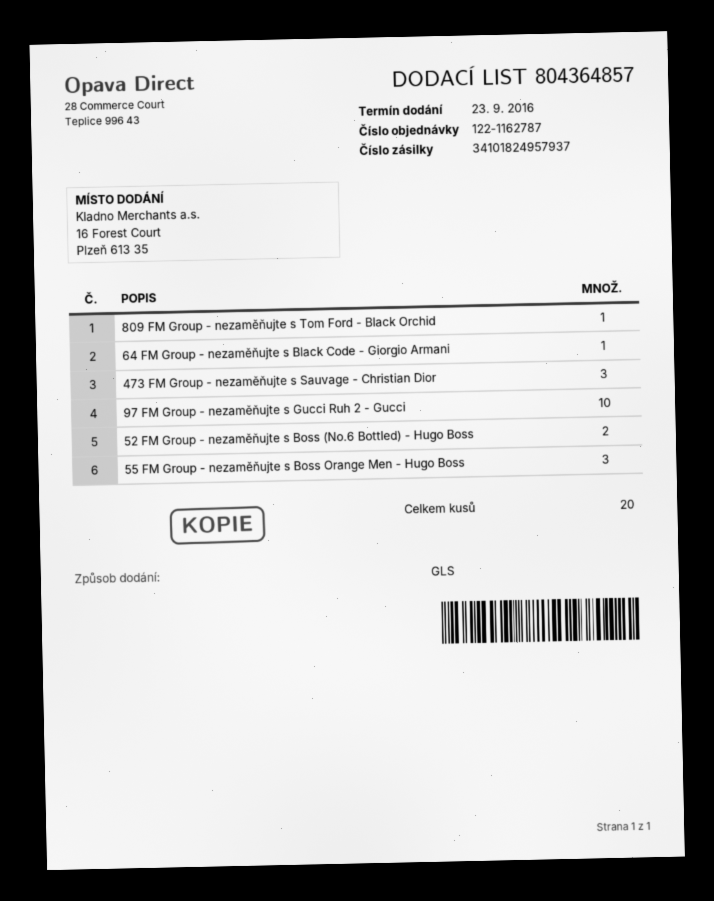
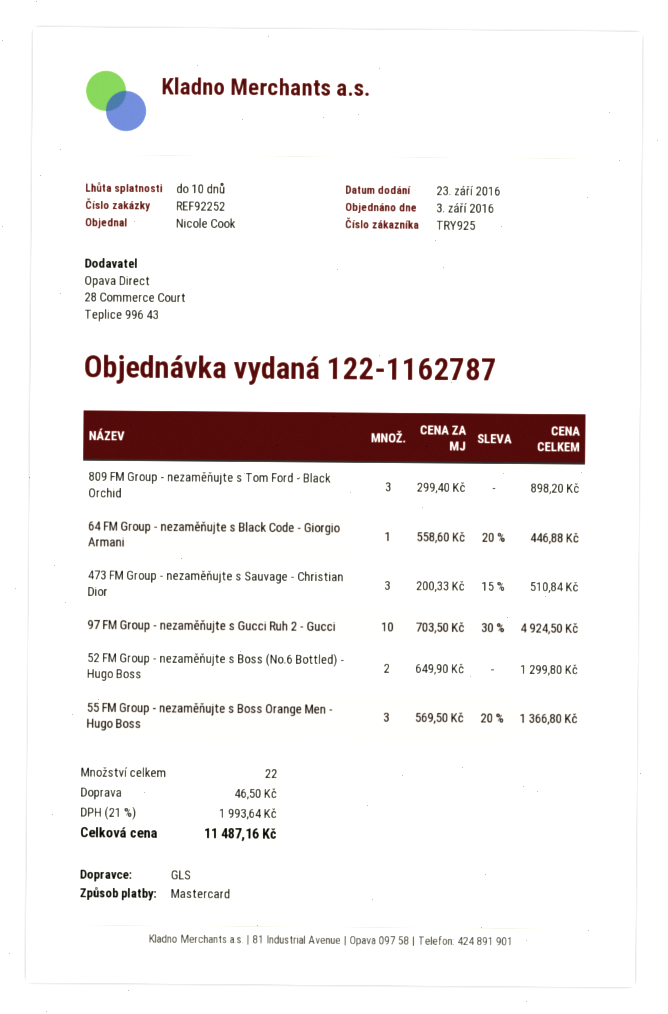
809 FM Group - nezaměňujte s Tom Ford - Black Orchid: 1 -> 3
total quantity: 20 -> 22

